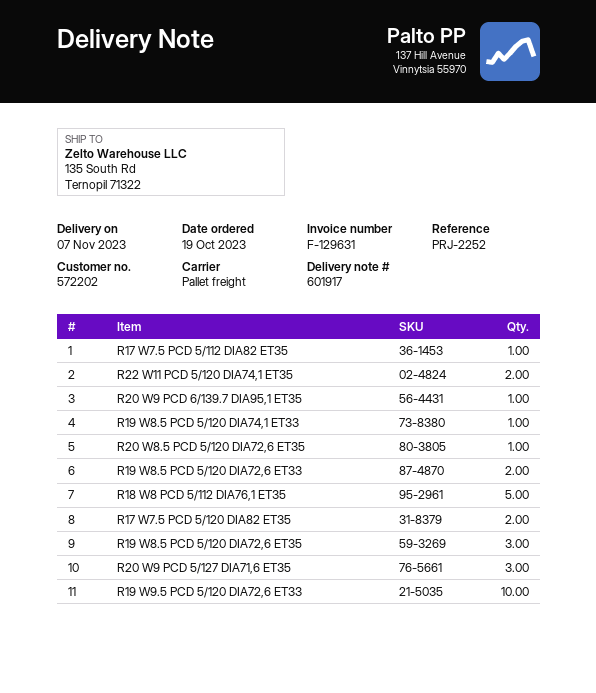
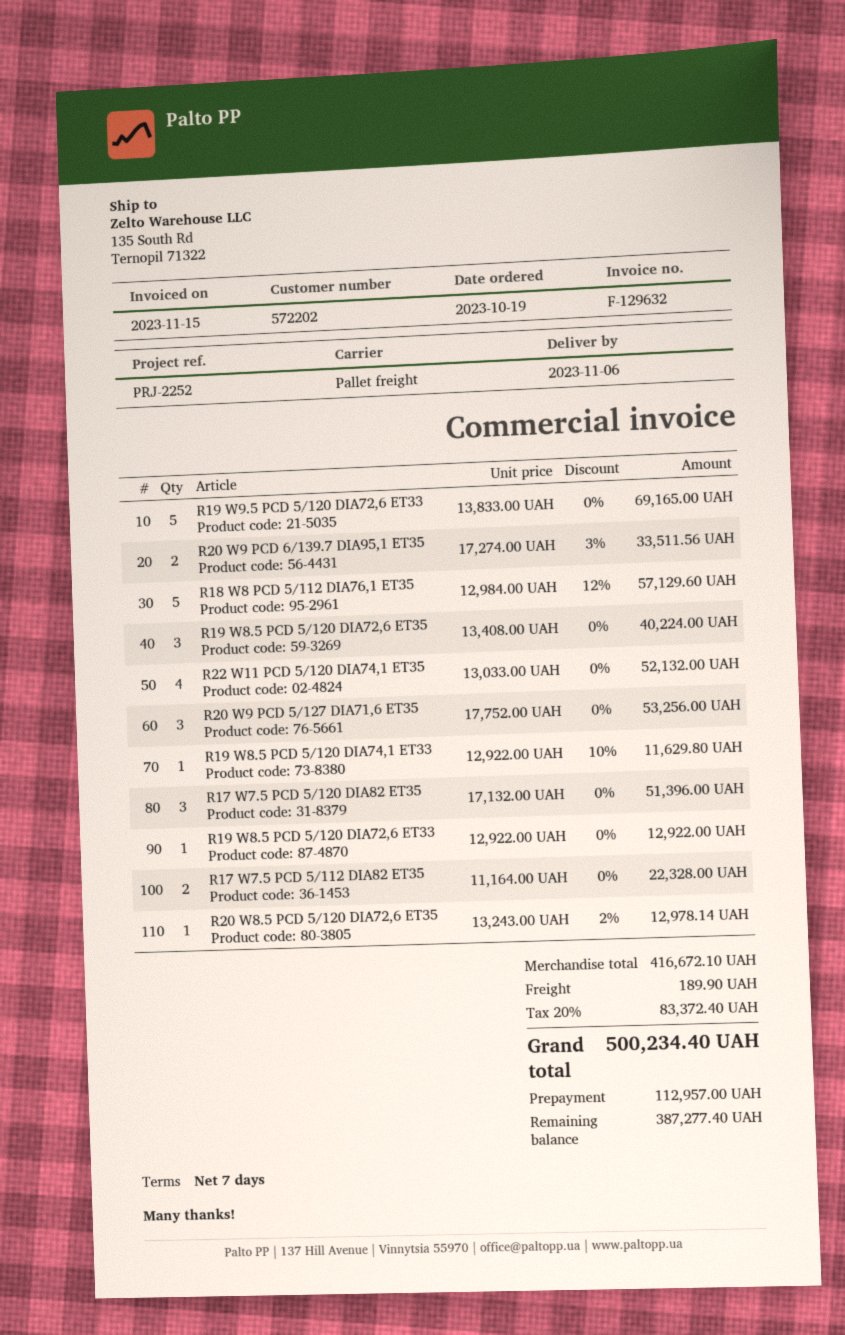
delivery date: 2023-11-07 -> 2023-11-06
invoice number: F-129631 -> F-129632
R17 W7.5 PCD 5/112 DIA82 ET35: 1 -> 2
R22 W11 PCD 5/120 DIA74,1 ET35: 2 -> 4
R20 W9 PCD 6/139.7 DIA95,1 ET35: 1 -> 2
R19 W8.5 PCD 5/120 DIA72,6 ET33: 2 -> 1
R17 W7.5 PCD 5/120 DIA82 ET35: 2 -> 3
R19 W9.5 PCD 5/120 DIA72,6 ET33: 10 -> 5

